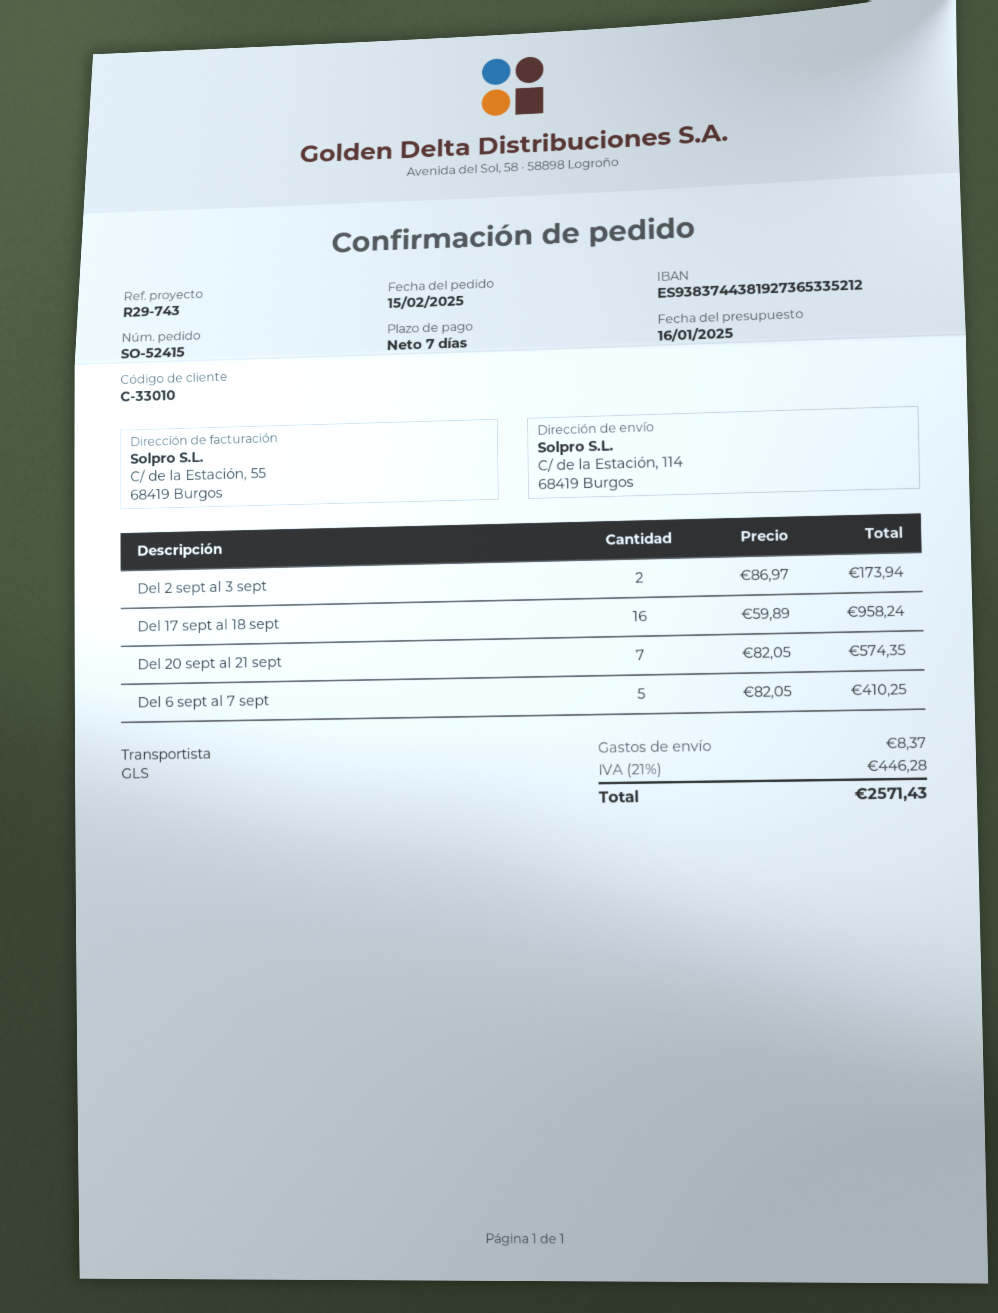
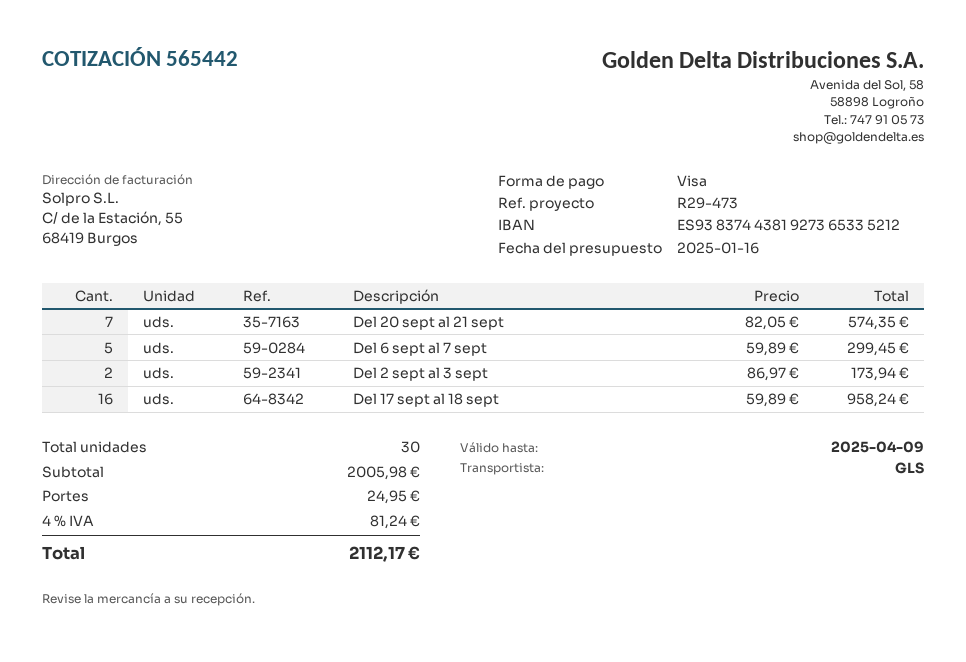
reference: R29-743 -> R29-473
Del 6 sept al 7 sept: 5 x 82.05 = 410.25 -> 5 x 59.89 = 299.45
shipping: 8.37 -> 24.95
tax: 21% = 446.28 -> 4% = 81.24
total: 2571.43 -> 2112.17

